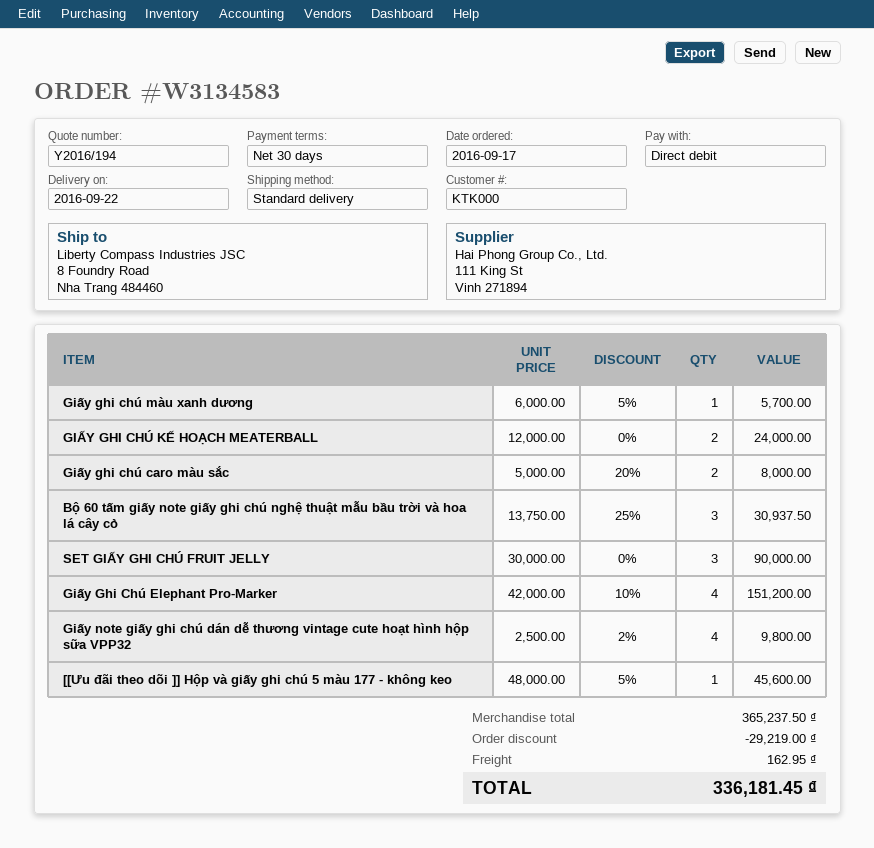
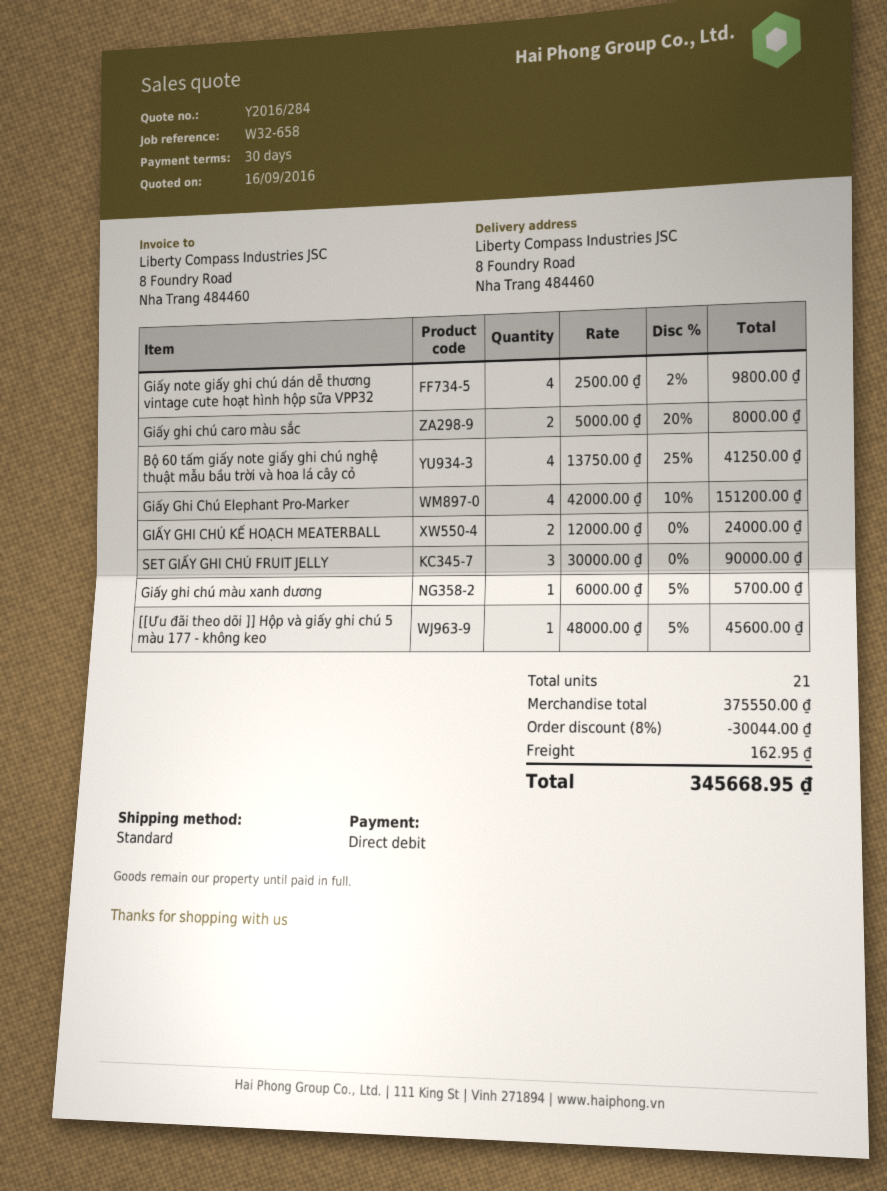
quote number: Y2016/194 -> Y2016/284
Bộ 60 tấm giấy note giấy ghi chú nghệ thuật mẫu bầu trời và hoa lá cây cỏ: 3 x 13750.00 - 25% = 30937.50 -> 4 x 13750.00 - 25% = 41250.00
subtotal: 365237.50 -> 375550.00
discount: 29219.00 -> 30044.00
total: 336181.45 -> 345668.95

